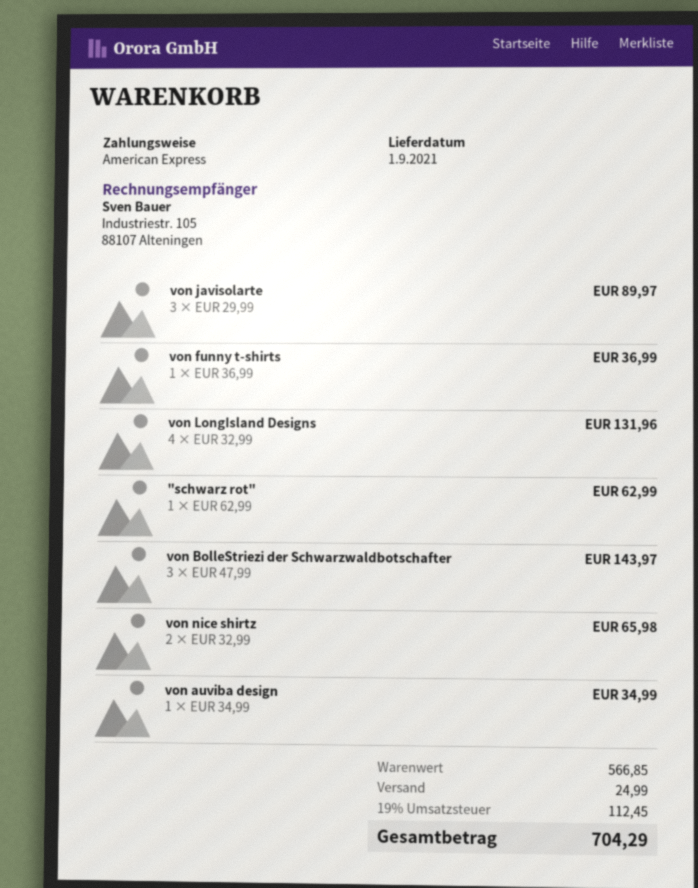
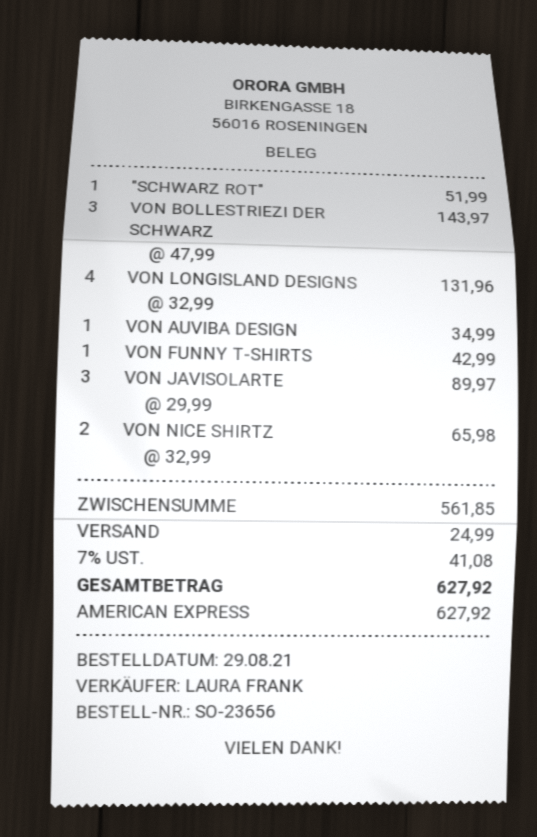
von funny t-shirts: 1 x 36.99 = 36.99 -> 1 x 42.99 = 42.99
"schwarz rot": 1 x 62.99 = 62.99 -> 1 x 51.99 = 51.99
subtotal: 566.85 -> 561.85
tax: 19% = 112.45 -> 7% = 41.08
total: 704.29 -> 627.92

